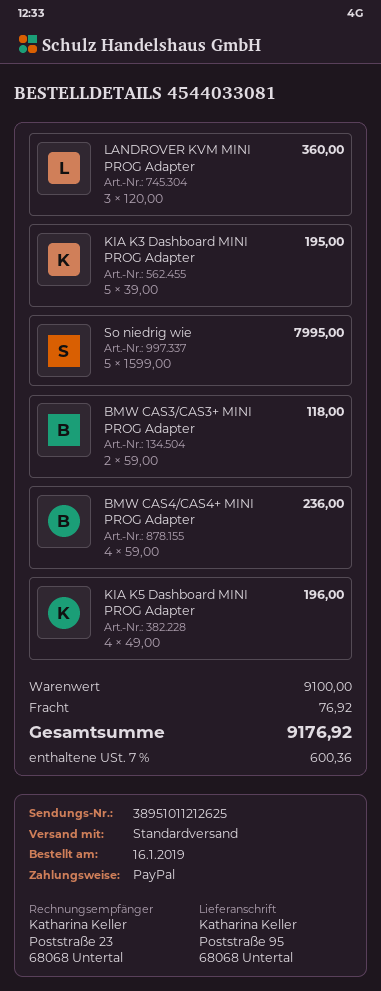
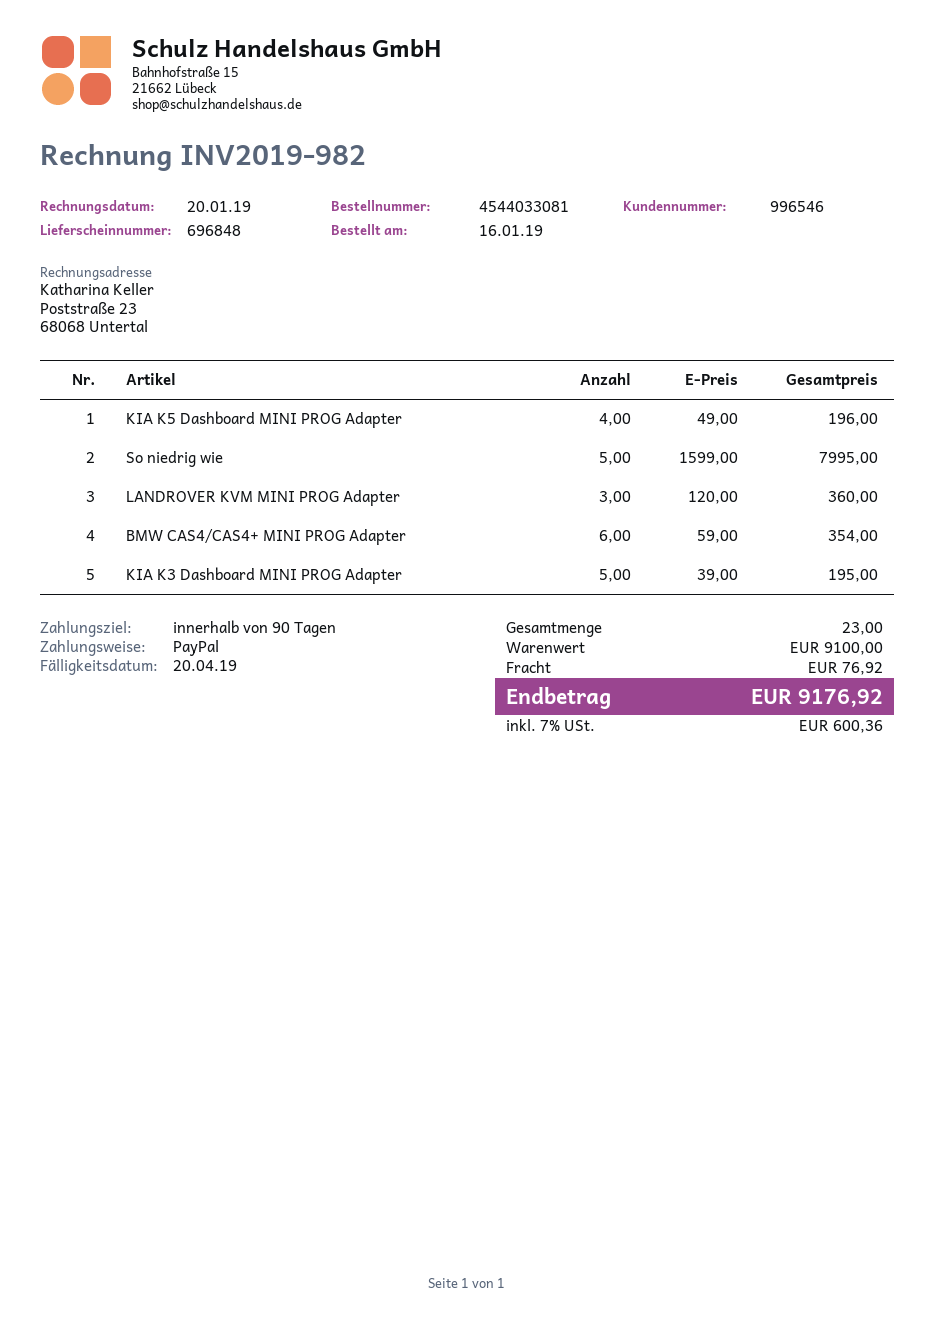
BMW CAS3/CAS3+ MINI PROG Adapter: 2 x 59.00 = 118.00 -> none
BMW CAS4/CAS4+ MINI PROG Adapter: 4 x 59.00 = 236.00 -> 6 x 59.00 = 354.00

